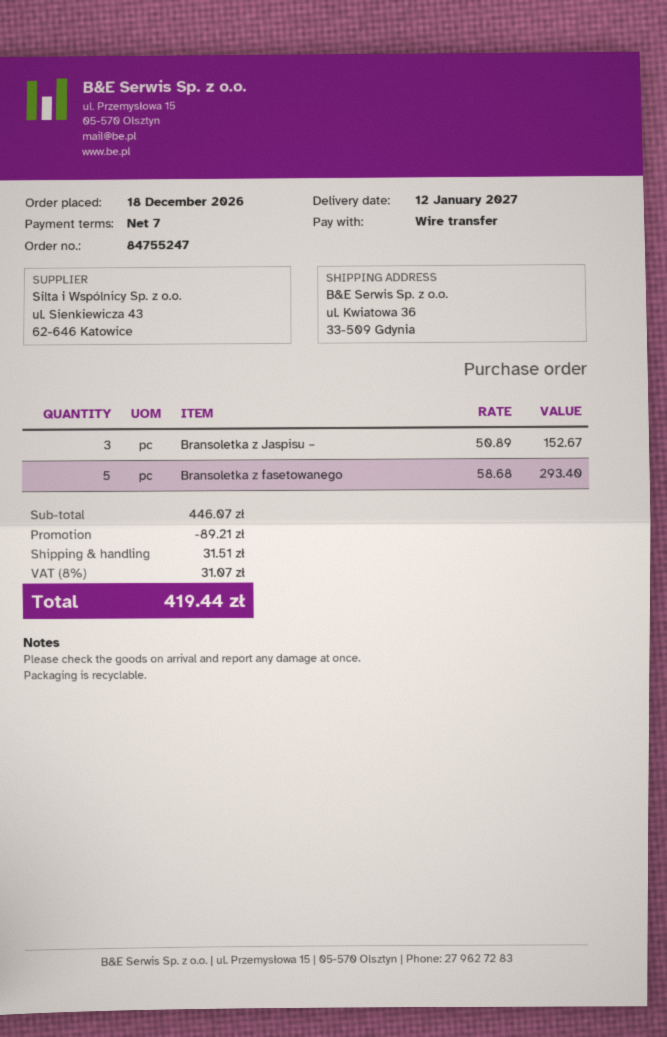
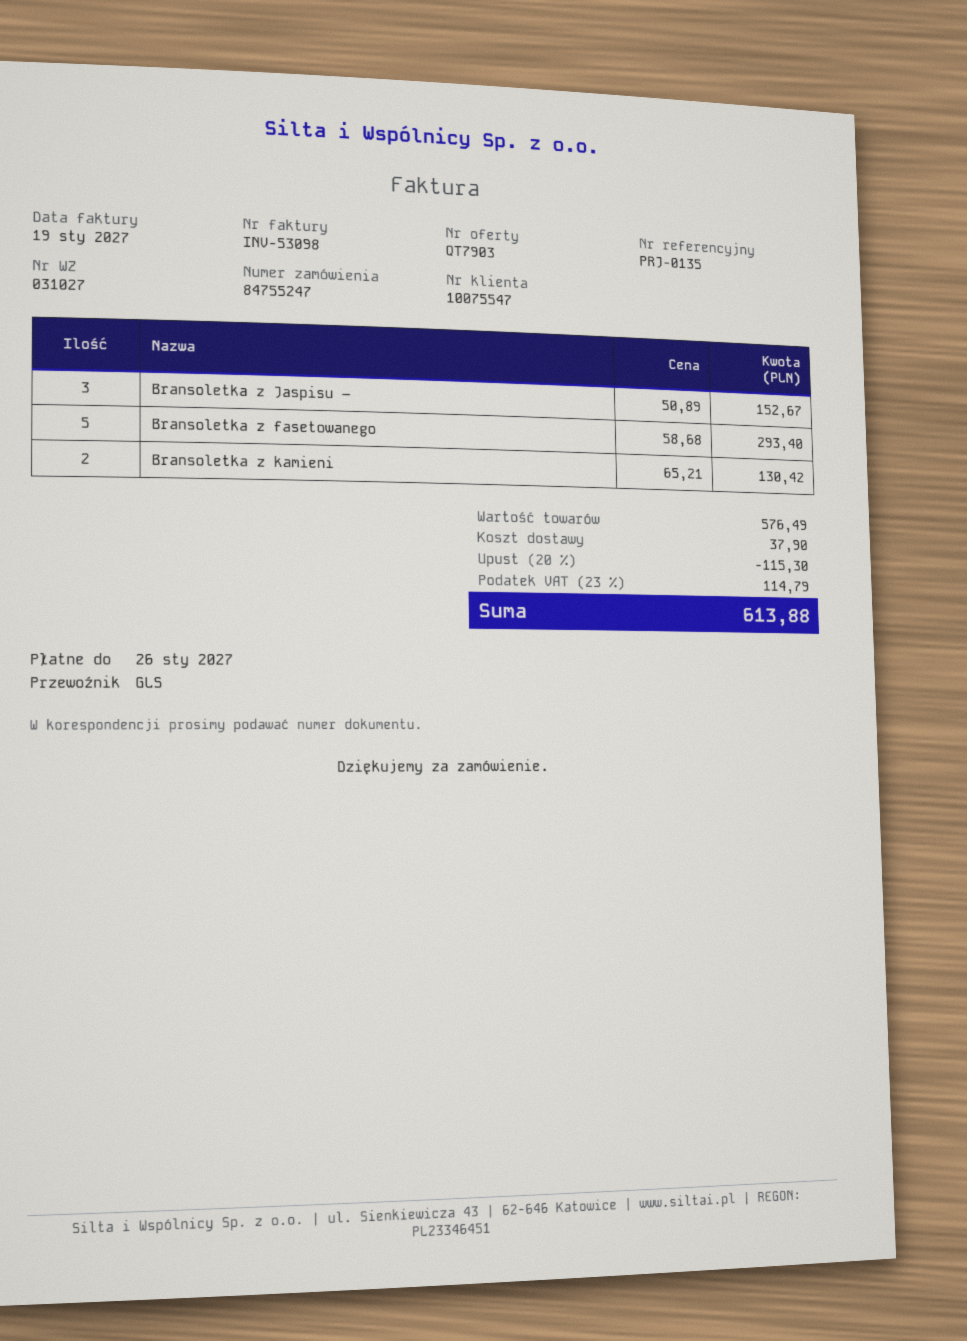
Bransoletka z kamieni: none -> 2 x 65.21 = 130.42
subtotal: 446.07 -> 576.49
discount: 89.21 -> 115.30
shipping: 31.51 -> 37.90
tax: 8% = 31.07 -> 23% = 114.79
total: 419.44 -> 613.88

